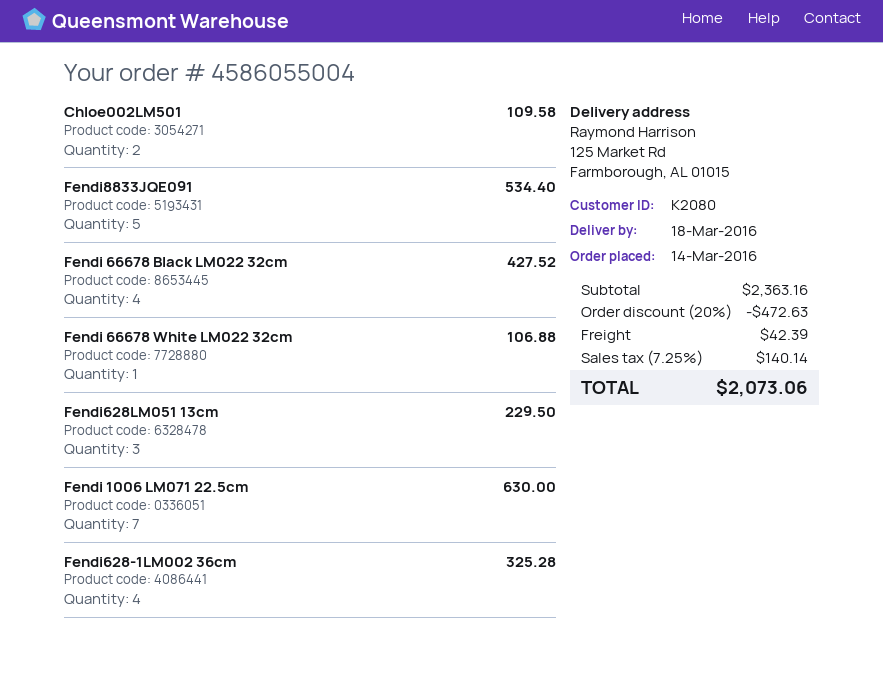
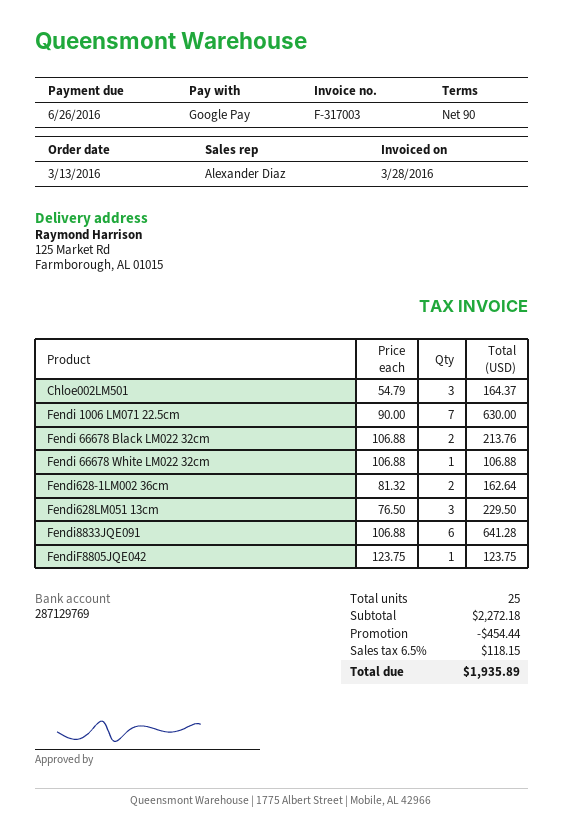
order date: 2016-03-14 -> 2016-03-13
Chloe002LM501: 2 for 109.58 -> 3 for 164.37
Fendi8833JQE091: 5 for 534.40 -> 6 for 641.28
Fendi 66678 Black LM022 32cm: 4 for 427.52 -> 2 for 213.76
Fendi628-1LM002 36cm: 4 for 325.28 -> 2 for 162.64
FendiF8805JQE042: none -> 1 for 123.75
subtotal: 2363.16 -> 2272.18
discount: 472.63 -> 454.44
shipping: 42.39 -> none
tax: 7.25% = 140.14 -> 6.5% = 118.15
total: 2073.06 -> 1935.89

